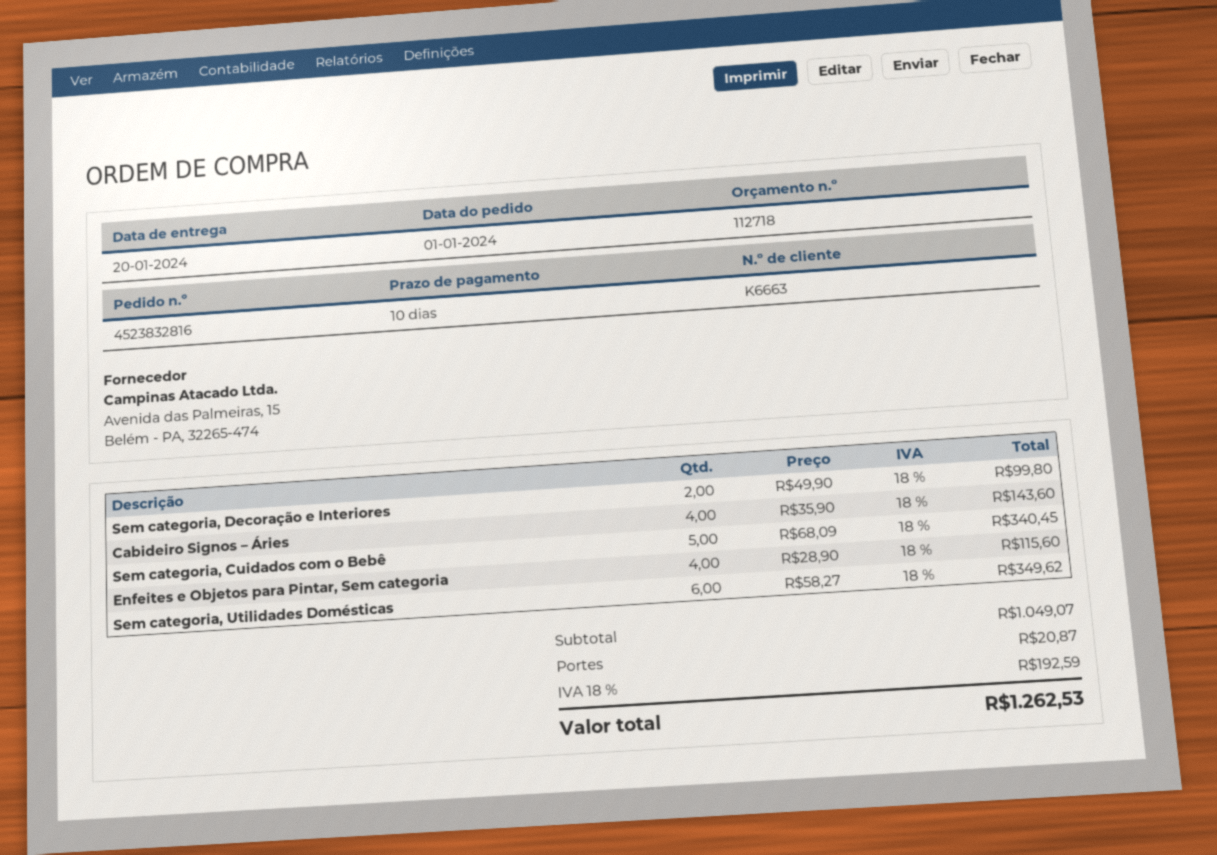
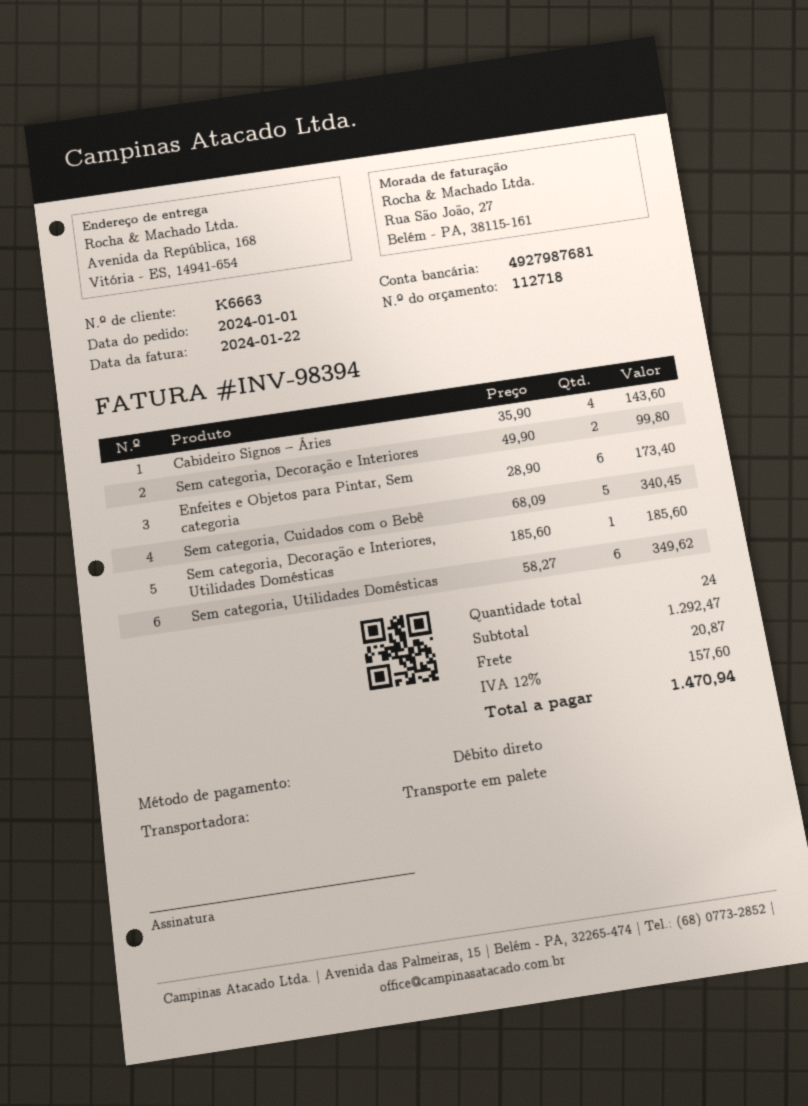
Enfeites e Objetos para Pintar, Sem categoria: 4 x 28.90 = 115.60 -> 6 x 28.90 = 173.40
Sem categoria, Decoração e Interiores, Utilidades Domésticas: none -> 1 x 185.60 = 185.60
subtotal: 1049.07 -> 1292.47
tax: 18% = 192.59 -> 12% = 157.60
total: 1262.53 -> 1470.94

